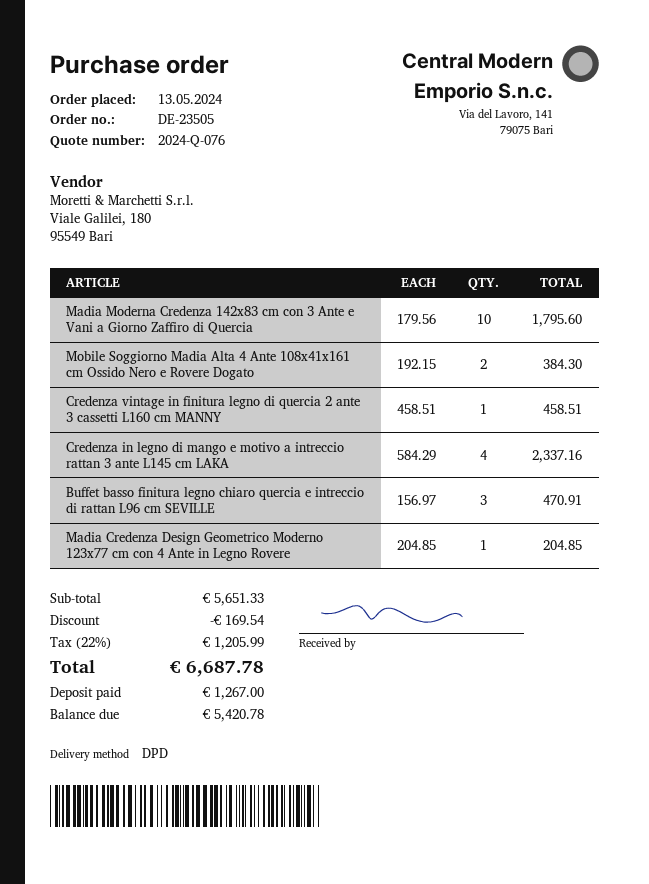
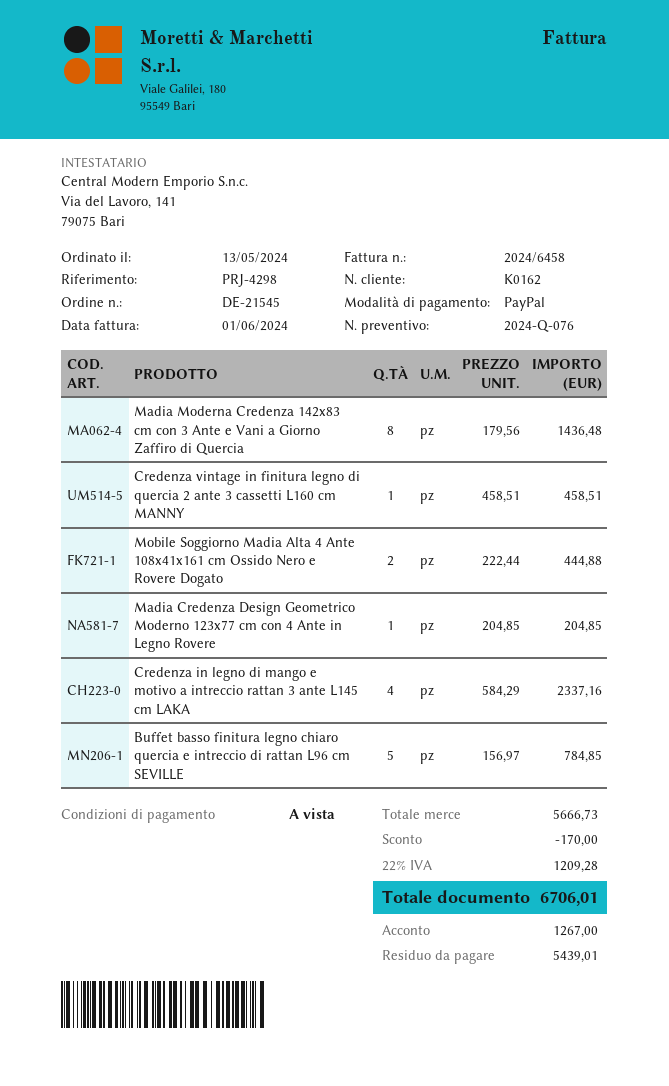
order number: DE-23505 -> DE-21545
Madia Moderna Credenza 142x83 cm con 3 Ante e Vani a Giorno Zaffiro di Quercia: 10 x 179.56 = 1795.60 -> 8 x 179.56 = 1436.48
Mobile Soggiorno Madia Alta 4 Ante 108x41x161 cm Ossido Nero e Rovere Dogato: 2 x 192.15 = 384.30 -> 2 x 222.44 = 444.88
Buffet basso finitura legno chiaro quercia e intreccio di rattan L96 cm SEVILLE: 3 x 156.97 = 470.91 -> 5 x 156.97 = 784.85
subtotal: 5651.33 -> 5666.73
discount: 169.54 -> 170.00
tax: 22% = 1205.99 -> 22% = 1209.28
total: 6687.78 -> 6706.01
balance: 5420.78 -> 5439.01

